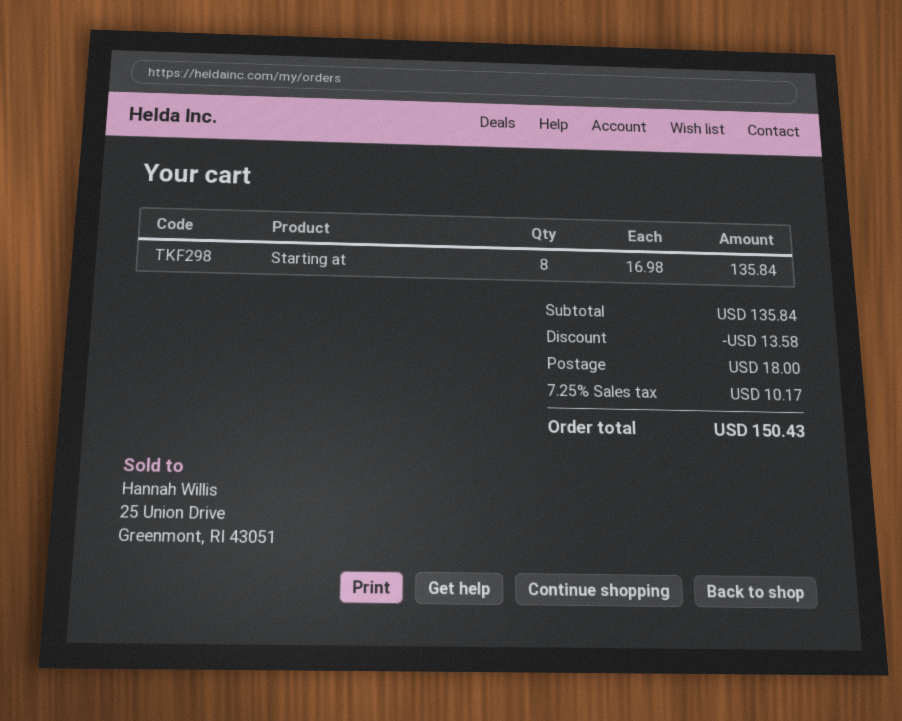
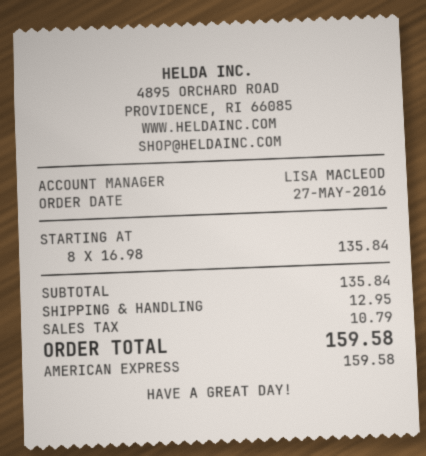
discount: 13.58 -> none
shipping: 18.00 -> 12.95
tax: 10.17 -> 10.79
total: 150.43 -> 159.58

